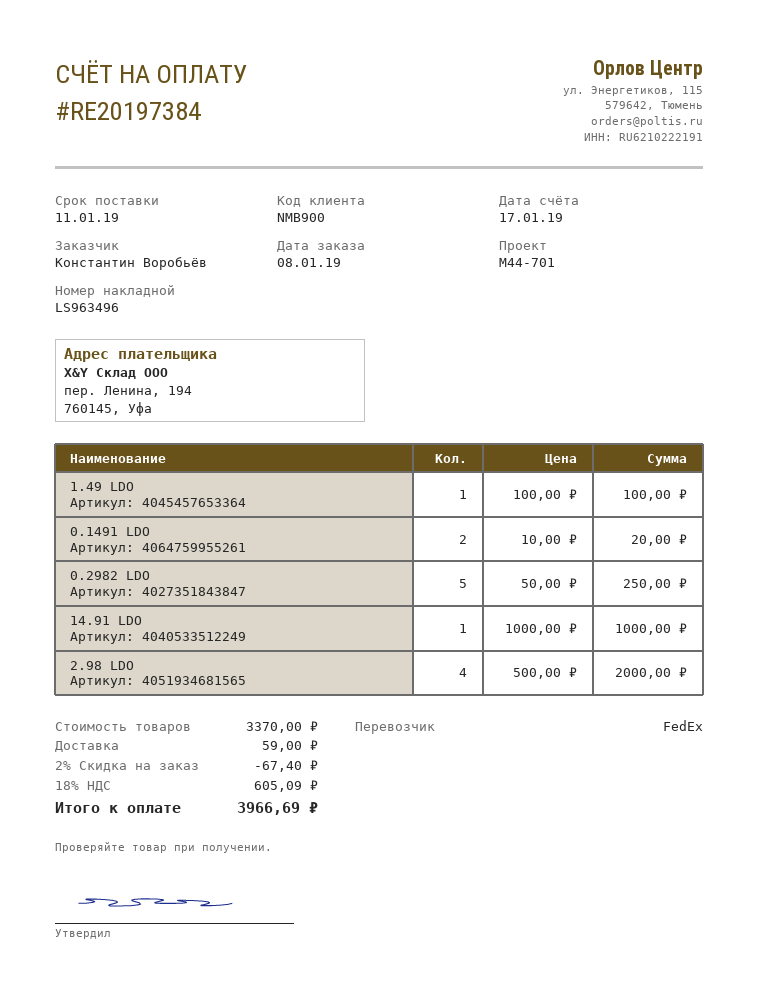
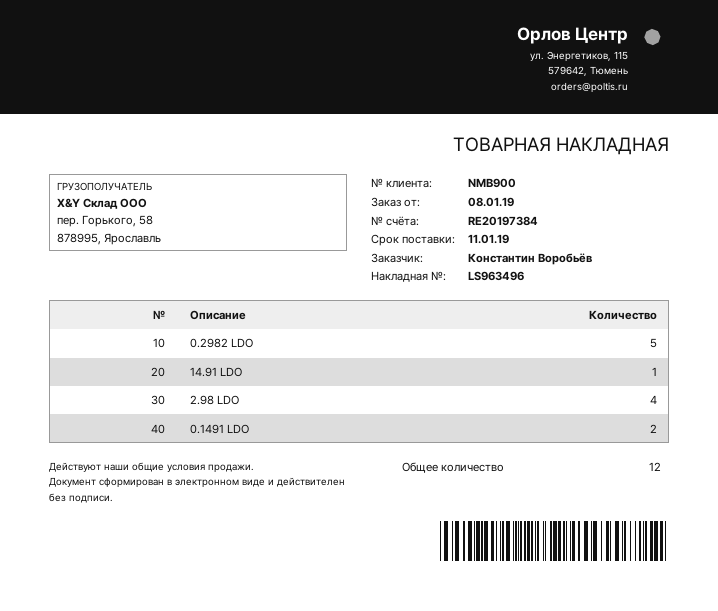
1.49 LDO: 1 -> none

